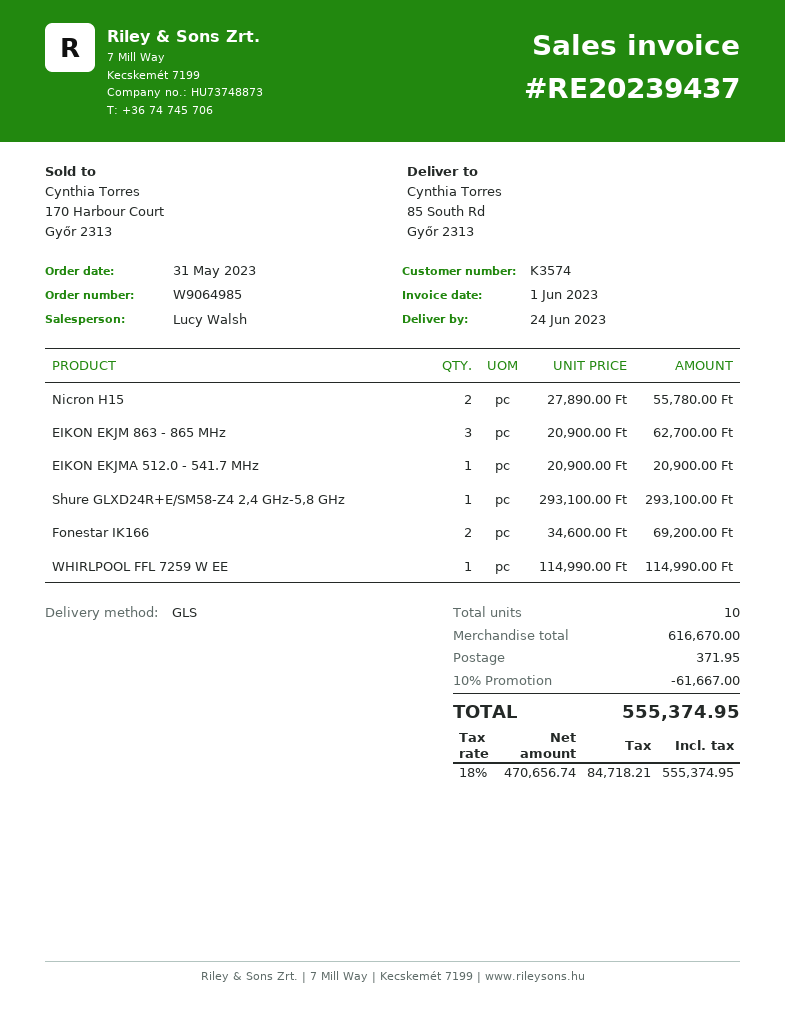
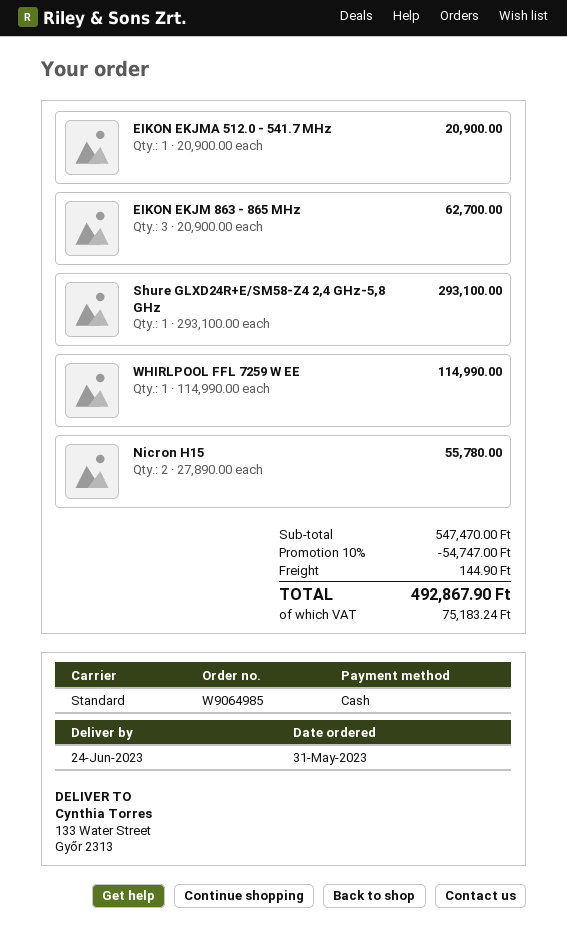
shipping method: GLS -> standard
ship to: 85 South Rd, Győr 2313 -> 133 Water Street, Győr 2313
Fonestar IK166: 2 x 34600.00 = 69200.00 -> none
subtotal: 616670.00 -> 547470.00
discount: 10% = 61667.00 -> 10% = 54747.00
shipping: 371.95 -> 144.90
tax: 84718.21 -> 75183.24
total: 555374.95 -> 492867.90

